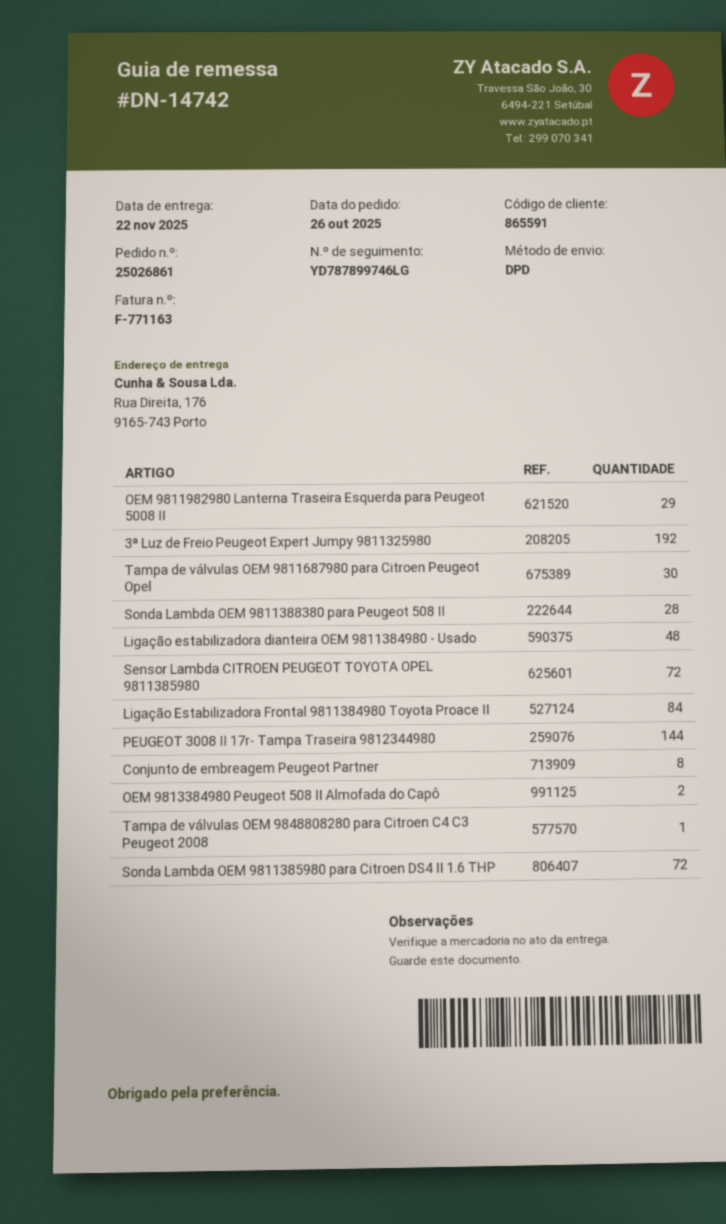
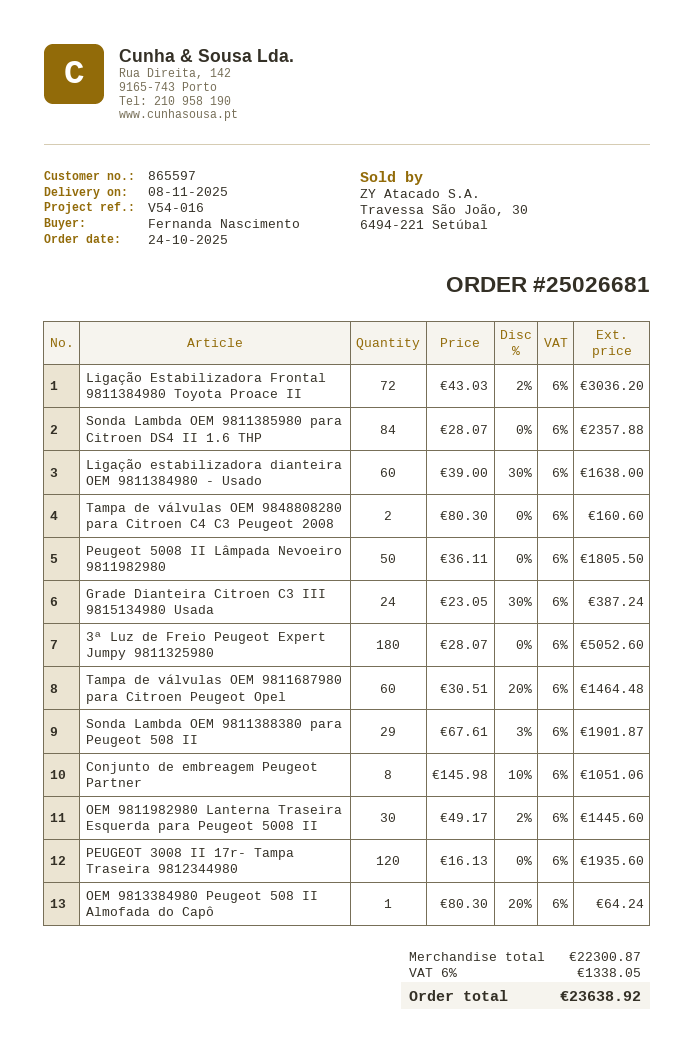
order number: 25026861 -> 25026681
order date: 2025-10-26 -> 2025-10-24
delivery date: 2025-11-22 -> 2025-11-08
customer number: 865591 -> 865597
OEM 9811982980 Lanterna Traseira Esquerda para Peugeot 5008 II: 29 -> 30
3ª Luz de Freio Peugeot Expert Jumpy 9811325980: 192 -> 180
Tampa de válvulas OEM 9811687980 para Citroen Peugeot Opel: 30 -> 60
Sonda Lambda OEM 9811388380 para Peugeot 508 II: 28 -> 29
Ligação estabilizadora dianteira OEM 9811384980 - Usado: 48 -> 60
Sensor Lambda CITROEN PEUGEOT TOYOTA OPEL 9811385980: 72 -> none
Ligação Estabilizadora Frontal 9811384980 Toyota Proace II: 84 -> 72
PEUGEOT 3008 II 17r- Tampa Traseira 9812344980: 144 -> 120
OEM 9813384980 Peugeot 508 II Almofada do Capô: 2 -> 1
Tampa de válvulas OEM 9848808280 para Citroen C4 C3 Peugeot 2008: 1 -> 2
Sonda Lambda OEM 9811385980 para Citroen DS4 II 1.6 THP: 72 -> 84
Peugeot 5008 II Lâmpada Nevoeiro 9811982980: none -> 50
Grade Dianteira Citroen C3 III 9815134980 Usada: none -> 24

